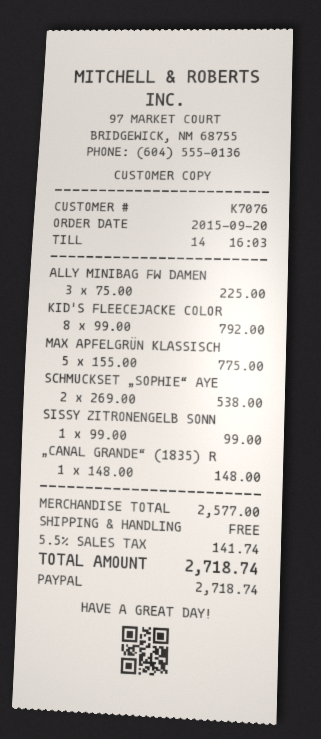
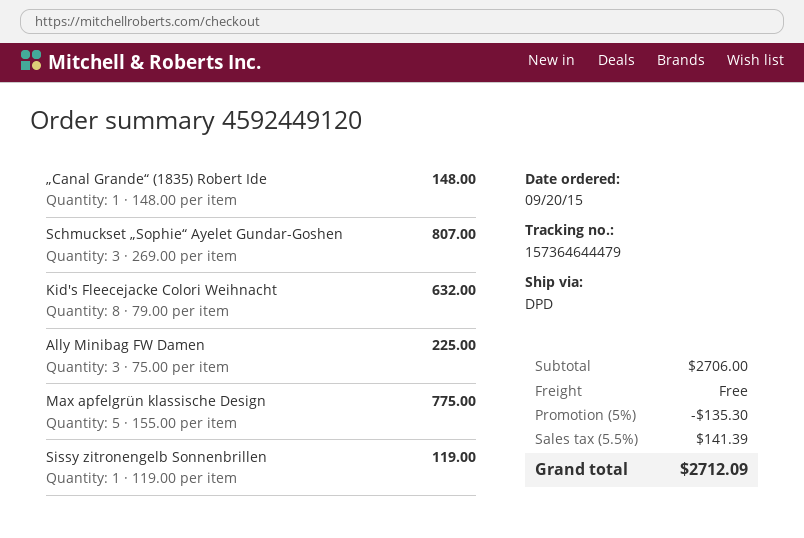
KID'S FLEECEJACKE COLOR: 8 x 99.00 = 792.00 -> 8 x 79.00 = 632.00
SCHMUCKSET „SOPHIE“ AYE: 2 x 269.00 = 538.00 -> 3 x 269.00 = 807.00
SISSY ZITRONENGELB SONN: 1 x 99.00 = 99.00 -> 1 x 119.00 = 119.00
subtotal: 2577.00 -> 2706.00
discount: none -> 5% = 135.30
tax: 5.5% = 141.74 -> 5.5% = 141.39
total: 2718.74 -> 2712.09

